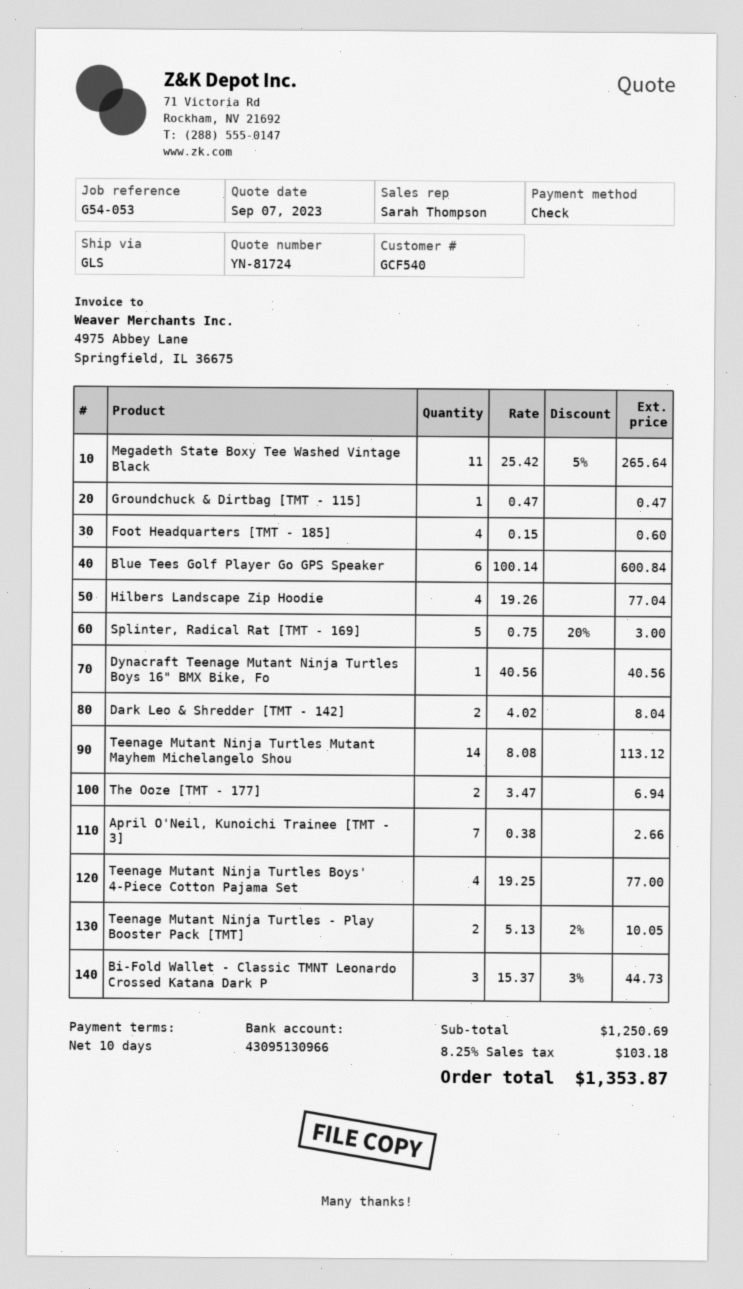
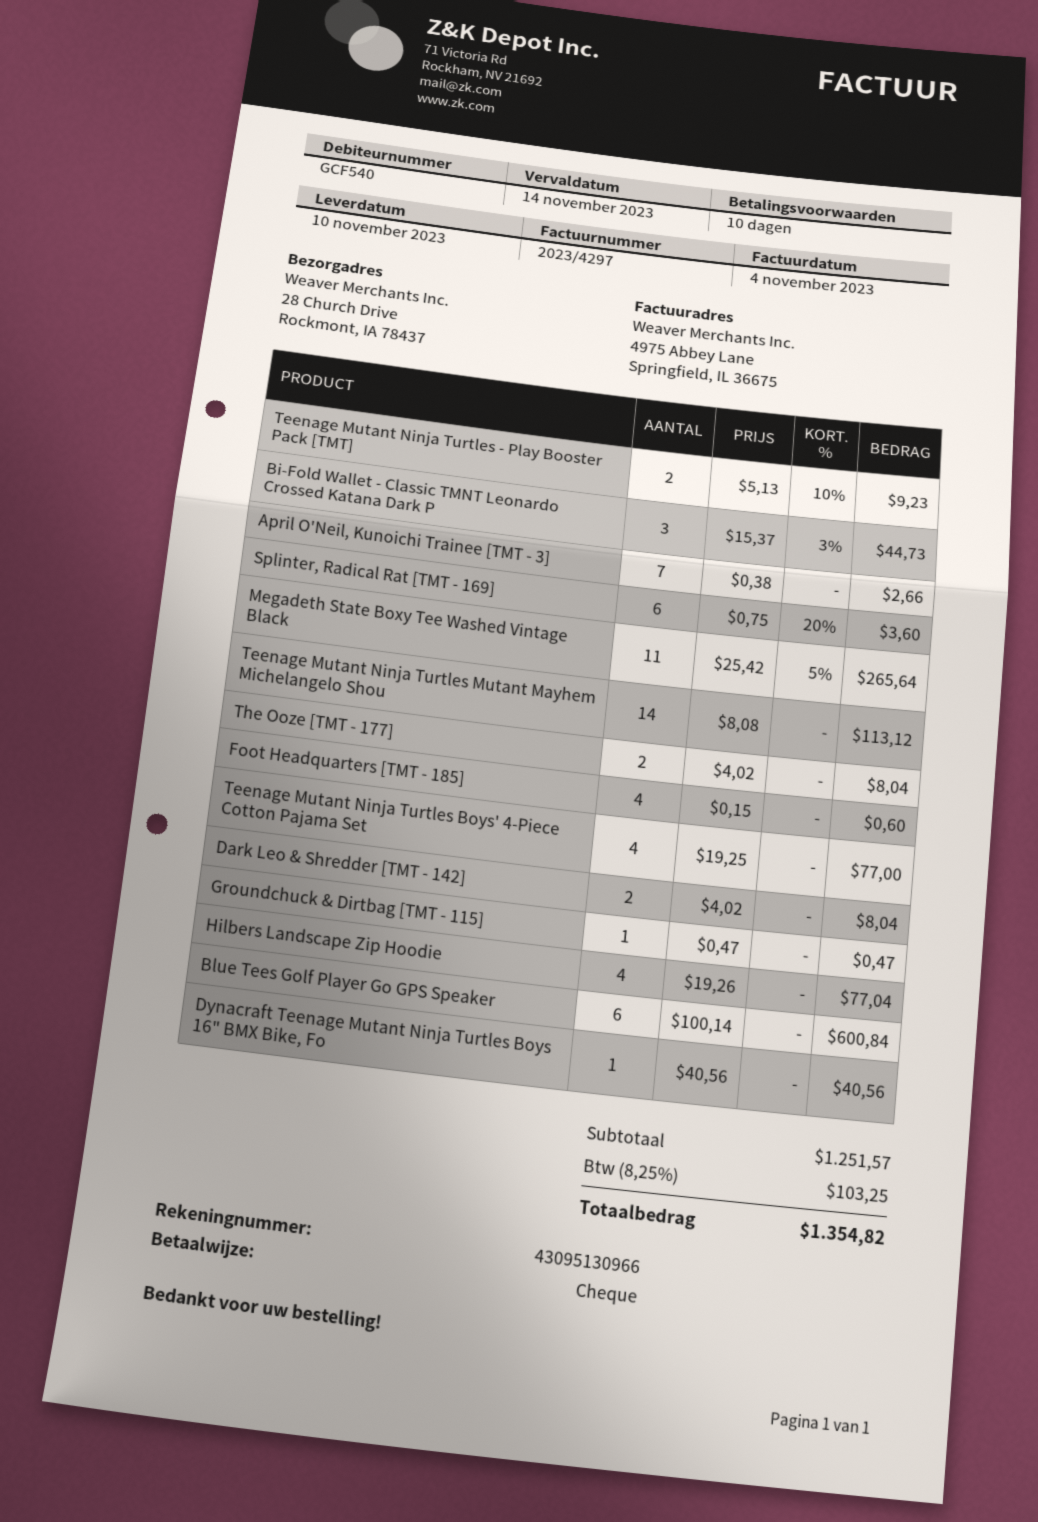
Splinter, Radical Rat [TMT - 169]: 5 x 0.75 - 20% = 3.00 -> 6 x 0.75 - 20% = 3.60
The Ooze [TMT - 177]: 2 x 3.47 = 6.94 -> 2 x 4.02 = 8.04
Teenage Mutant Ninja Turtles - Play Booster Pack [TMT]: 2 x 5.13 - 2% = 10.05 -> 2 x 5.13 - 10% = 9.23
subtotal: 1250.69 -> 1251.57
tax: 8.25% = 103.18 -> 8.25% = 103.25
total: 1353.87 -> 1354.82

